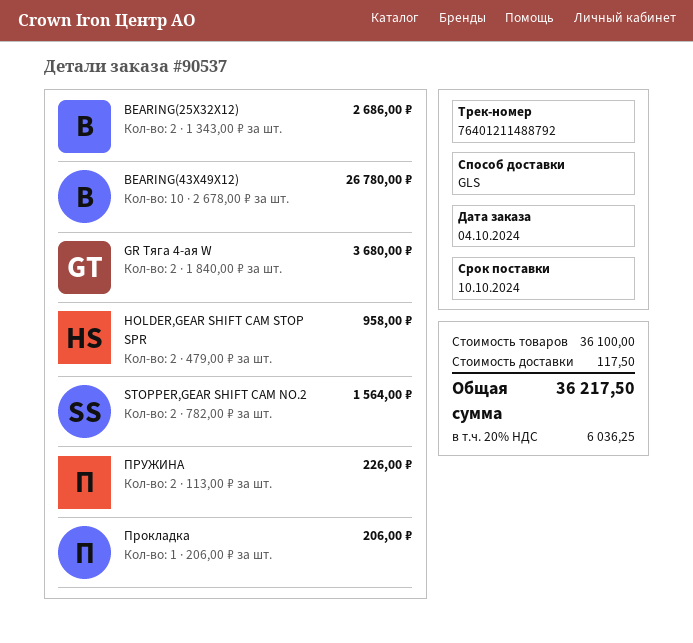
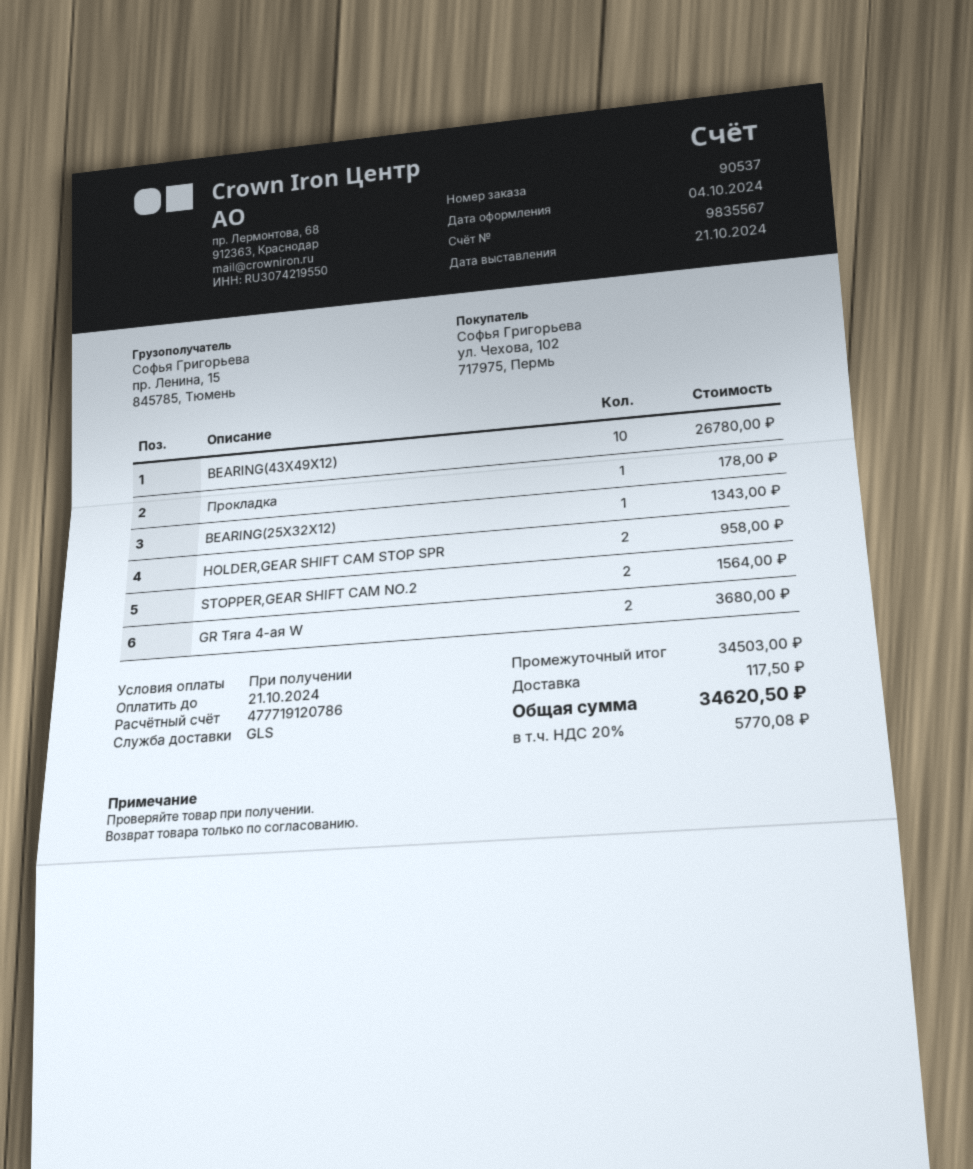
BEARING(25X32X12): 2 for 2686.00 -> 1 for 1343.00
ПРУЖИНА: 2 for 226.00 -> none
Прокладка: 1 for 206.00 -> 1 for 178.00
subtotal: 36100.00 -> 34503.00
tax: 20% = 6036.25 -> 20% = 5770.08
total: 36217.50 -> 34620.50

